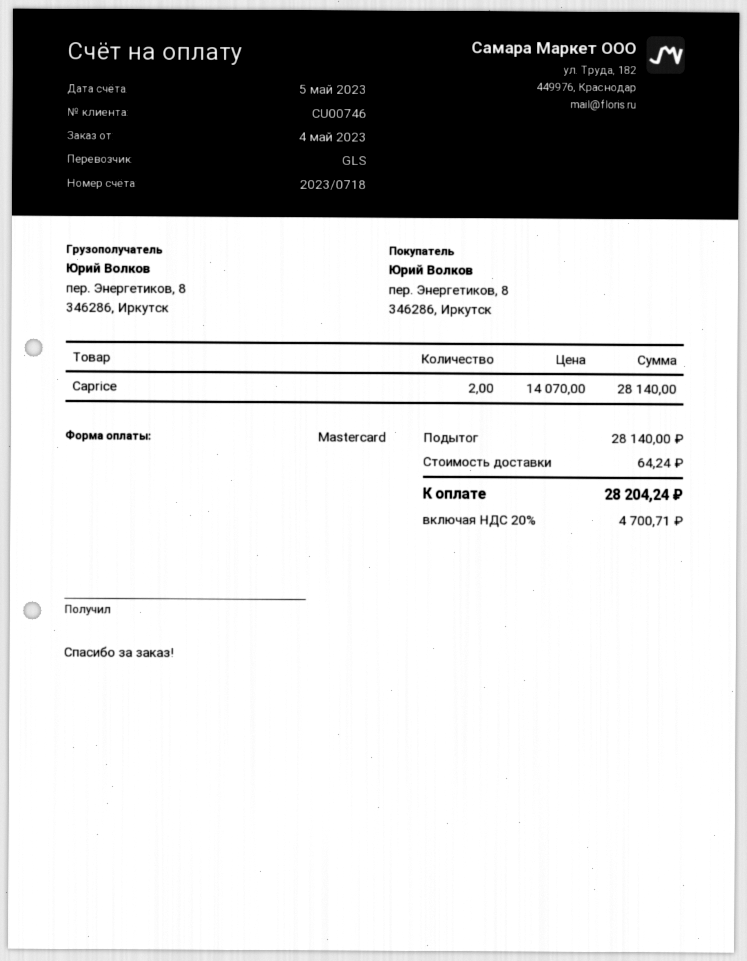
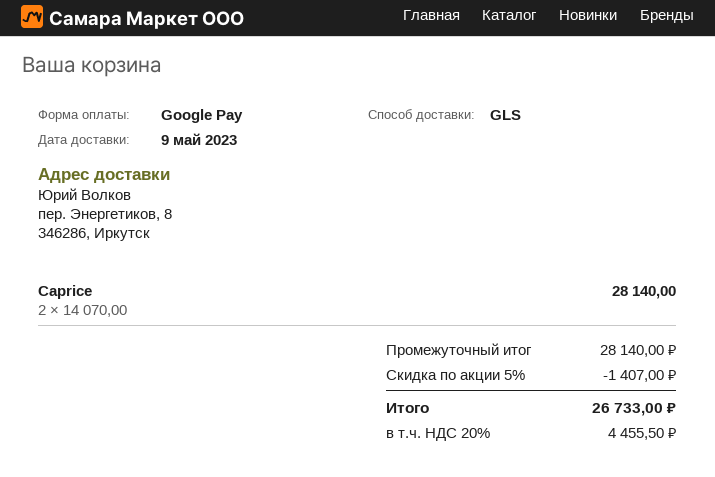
payment method: Mastercard -> Google Pay
discount: none -> 5% = 1407.00
shipping: 64.24 -> none
tax: 20% = 4700.71 -> 20% = 4455.50
total: 28204.24 -> 26733.00

